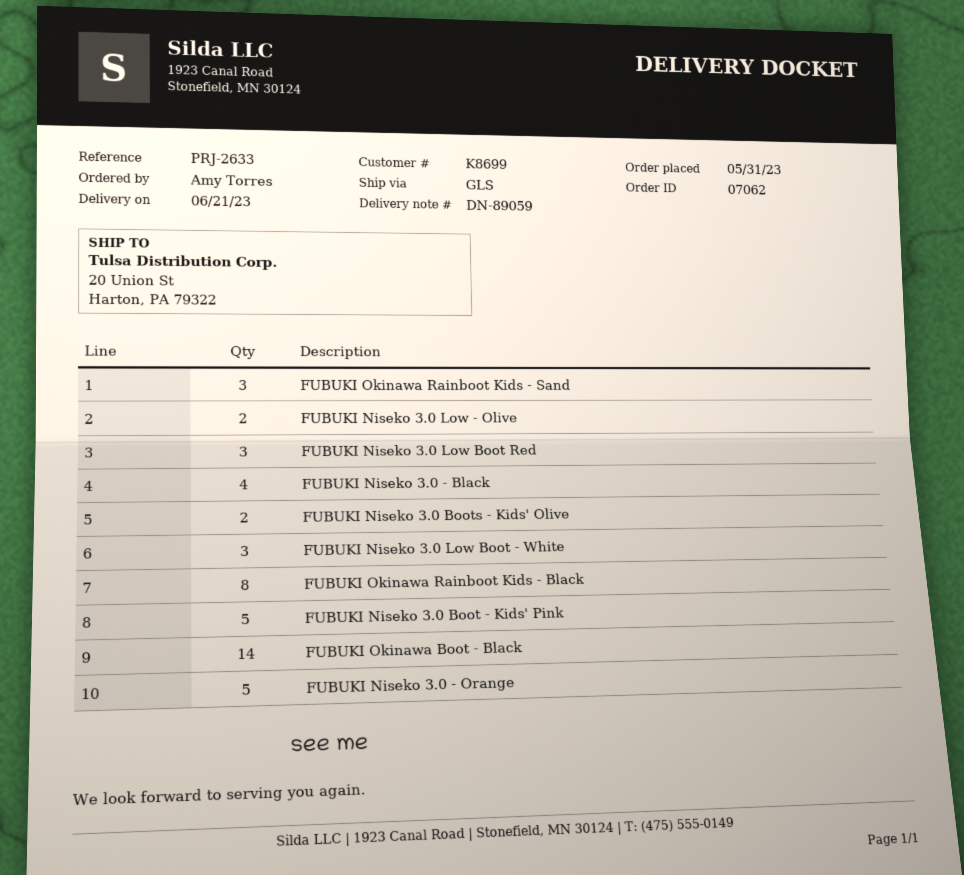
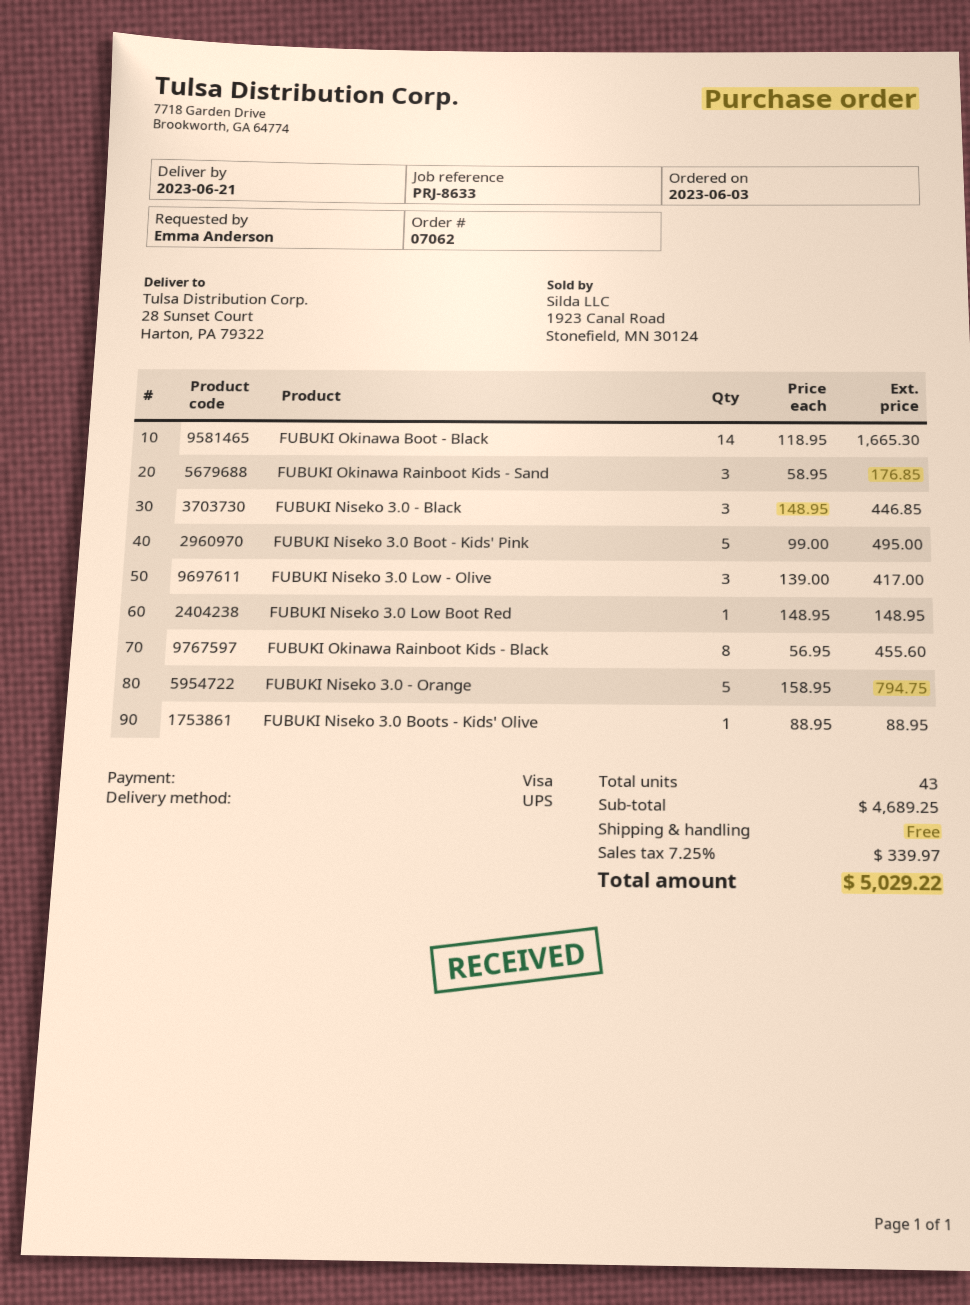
order date: 2023-05-31 -> 2023-06-03
reference: PRJ-2633 -> PRJ-8633
ordered by: Amy Torres -> Emma Anderson
shipping method: GLS -> UPS
ship to: 20 Union St, Harton, PA 79322 -> 28 Sunset Court, Harton, PA 79322
FUBUKI Niseko 3.0 Low - Olive: 2 -> 3
FUBUKI Niseko 3.0 Low Boot Red: 3 -> 1
FUBUKI Niseko 3.0 - Black: 4 -> 3
FUBUKI Niseko 3.0 Boots - Kids' Olive: 2 -> 1
FUBUKI Niseko 3.0 Low Boot - White: 3 -> none

